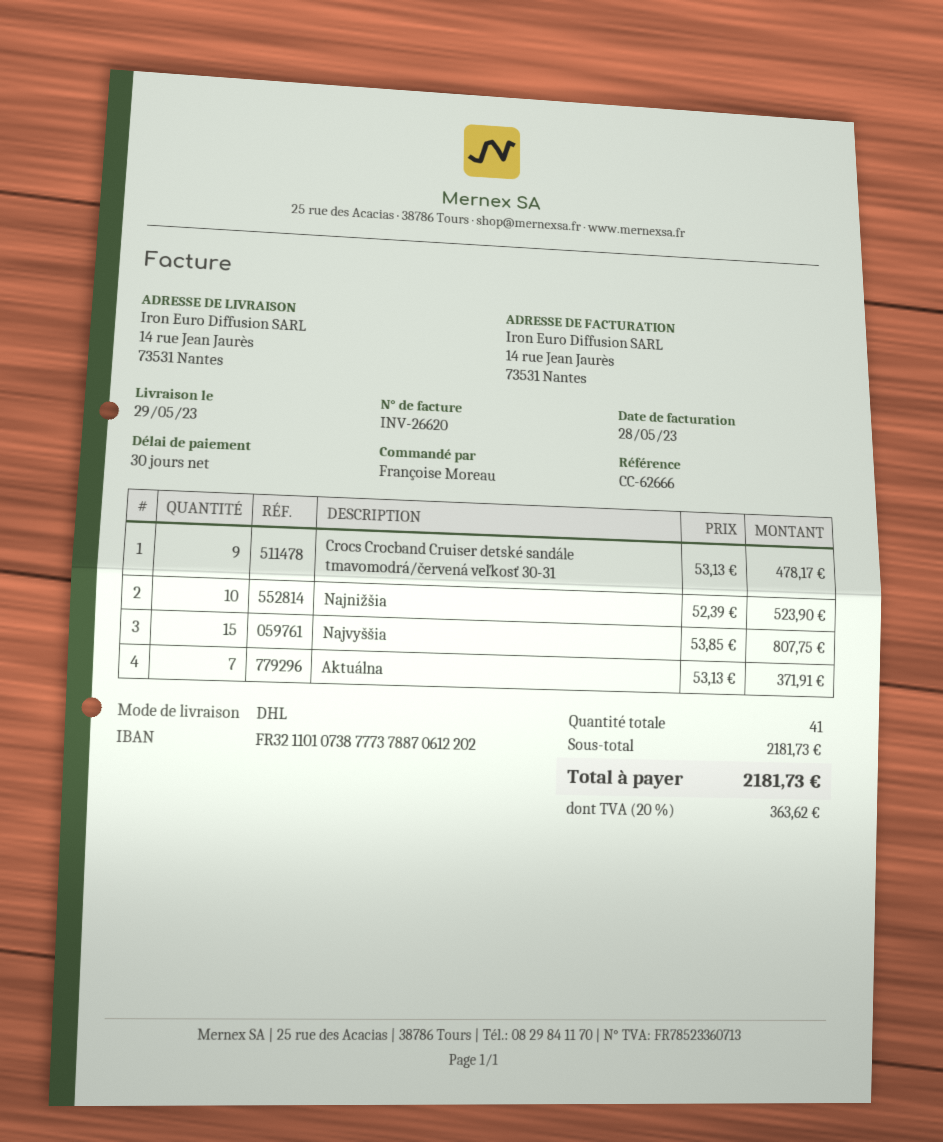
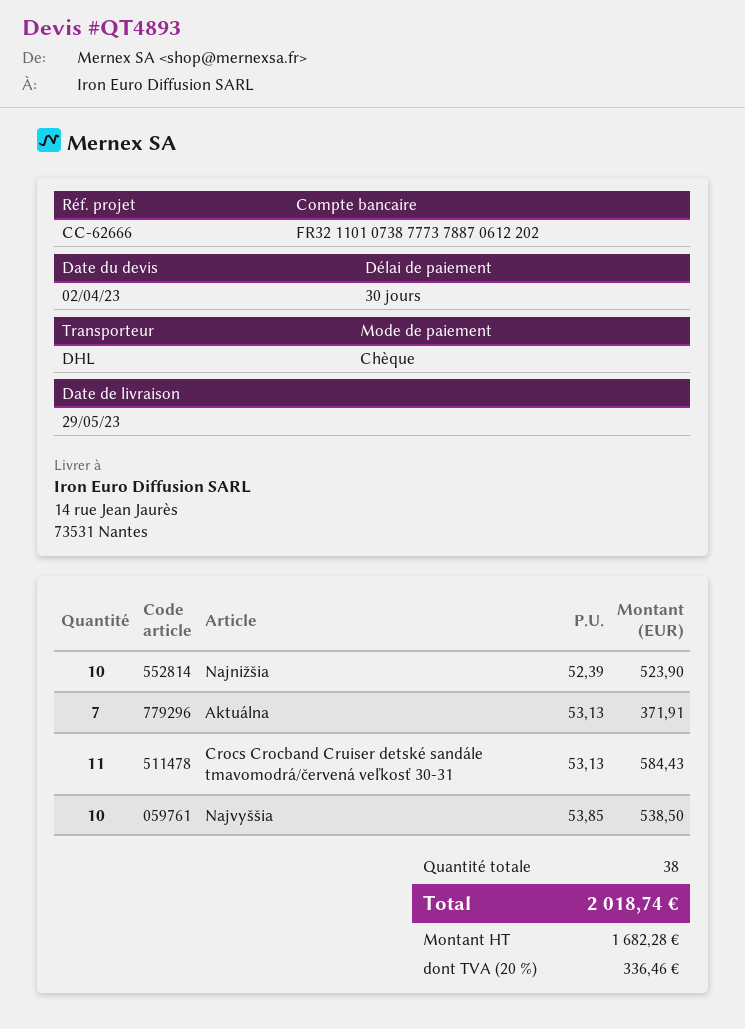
Crocs Crocband Cruiser detské sandále tmavomodrá/červená veľkosť 30-31: 9 x 53.13 = 478.17 -> 11 x 53.13 = 584.43
Najvyššia: 15 x 53.85 = 807.75 -> 10 x 53.85 = 538.50
total quantity: 41 -> 38
tax: 20% = 363.62 -> 20% = 336.46
total: 2181.73 -> 2018.74

